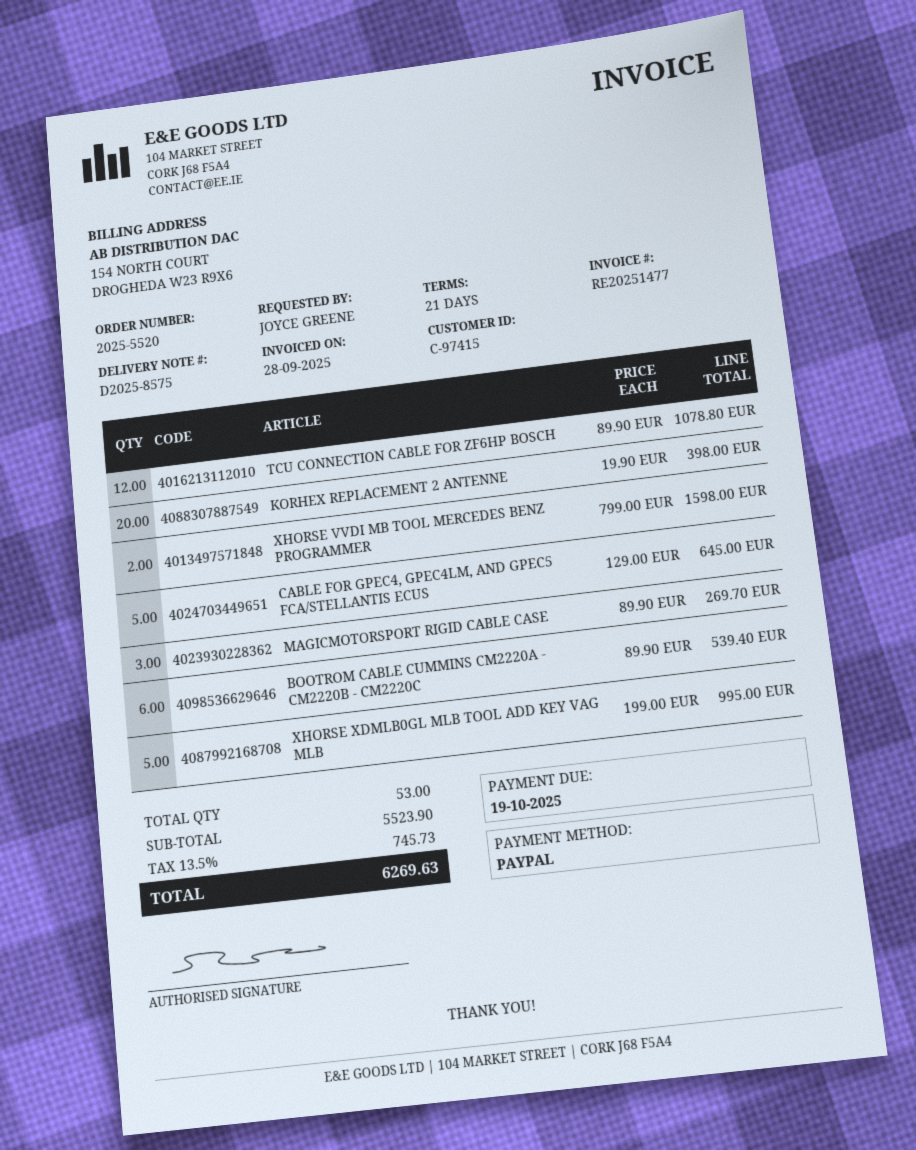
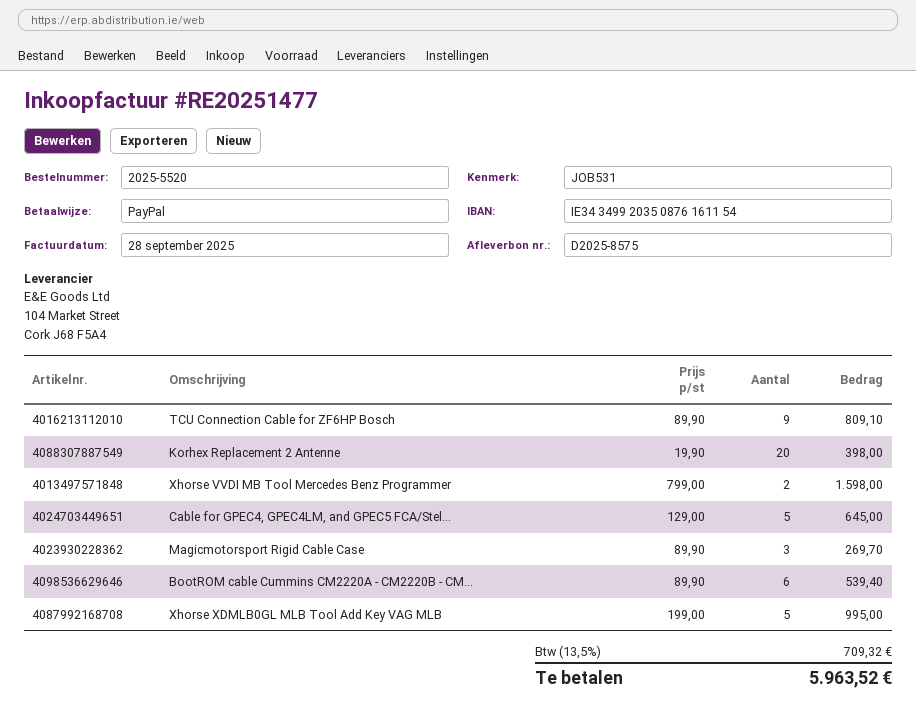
TCU CONNECTION CABLE FOR ZF6HP BOSCH: 12 x 89.90 = 1078.80 -> 9 x 89.90 = 809.10
tax: 13.5% = 745.73 -> 13.5% = 709.32
total: 6269.63 -> 5963.52

